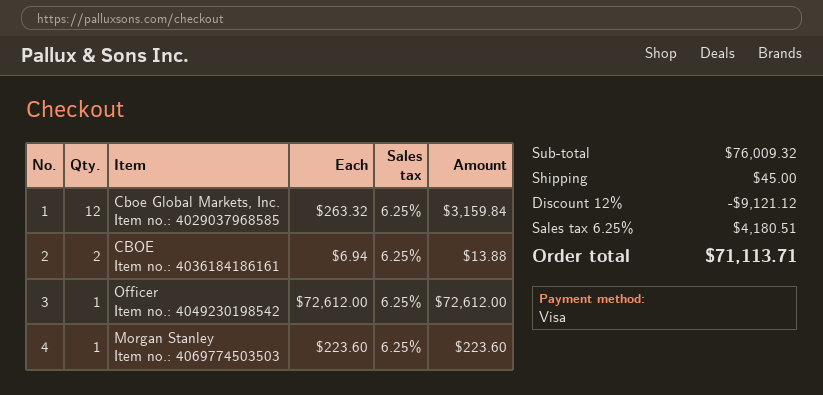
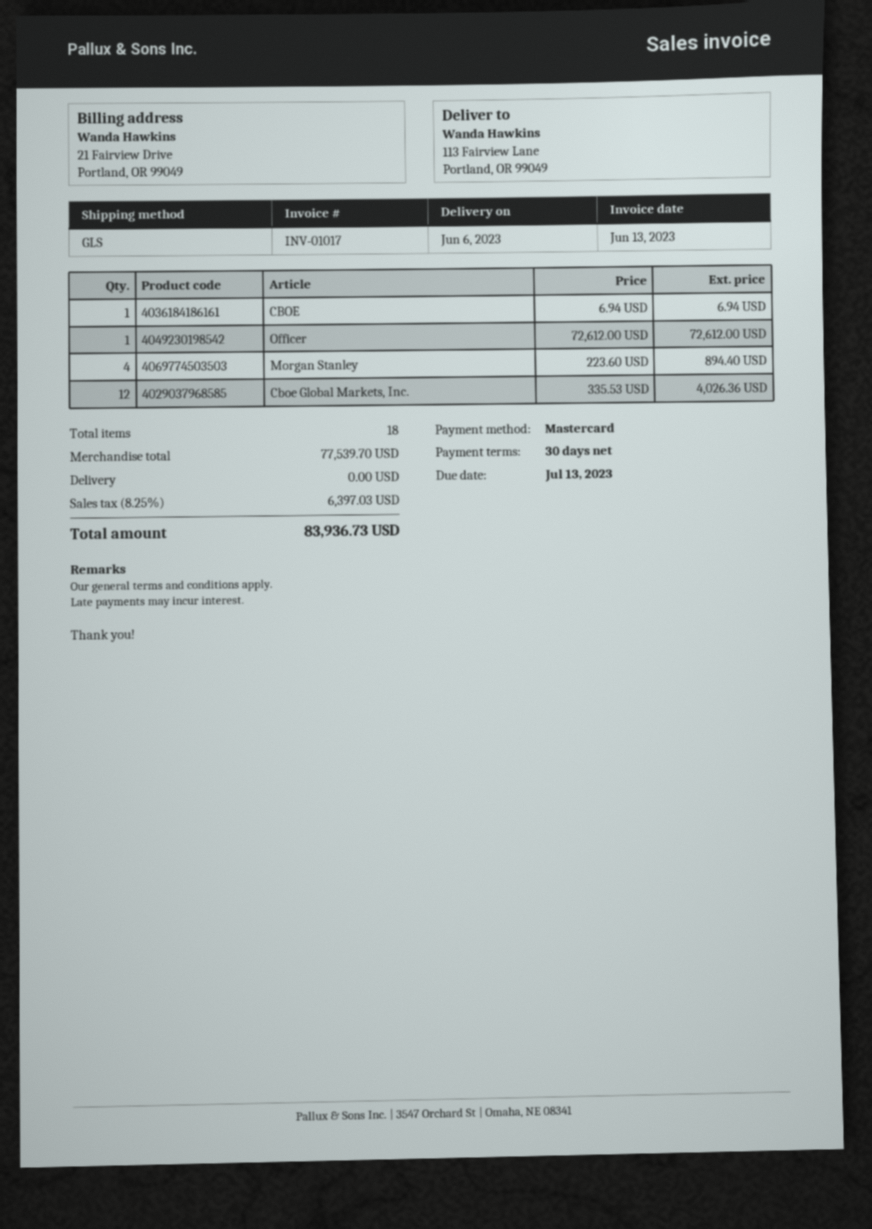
payment method: Visa -> Mastercard
Cboe Global Markets, Inc.: 12 x 263.32 = 3159.84 -> 12 x 335.53 = 4026.36
CBOE: 2 x 6.94 = 13.88 -> 1 x 6.94 = 6.94
Morgan Stanley: 1 x 223.60 = 223.60 -> 4 x 223.60 = 894.40
subtotal: 76009.32 -> 77539.70
discount: 12% = 9121.12 -> none
shipping: 45.00 -> 0.00
tax: 6.25% = 4180.51 -> 8.25% = 6397.03
total: 71113.71 -> 83936.73

